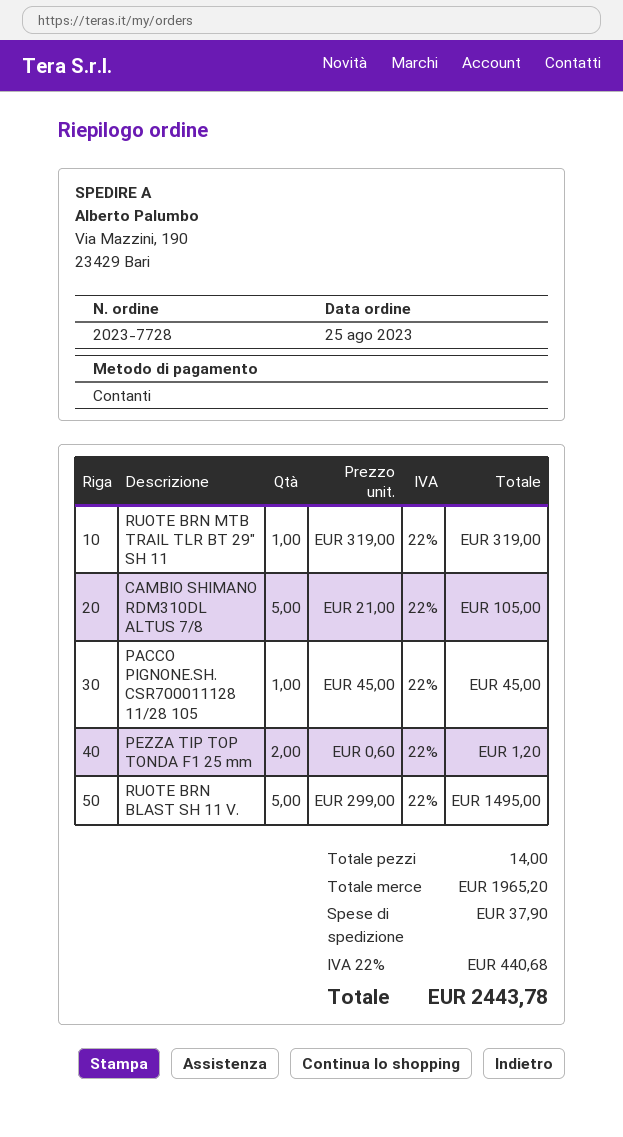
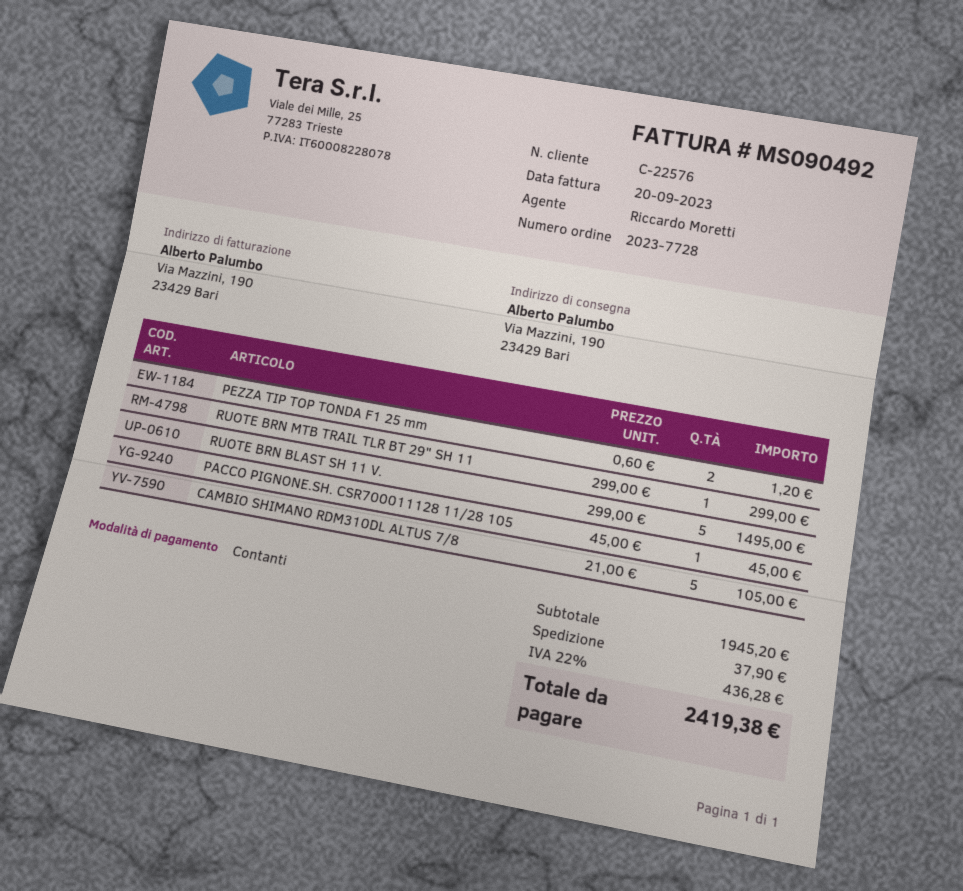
RUOTE BRN MTB TRAIL TLR BT 29" SH 11: 1 x 319.00 = 319.00 -> 1 x 299.00 = 299.00
subtotal: 1965.20 -> 1945.20
tax: 22% = 440.68 -> 22% = 436.28
total: 2443.78 -> 2419.38

